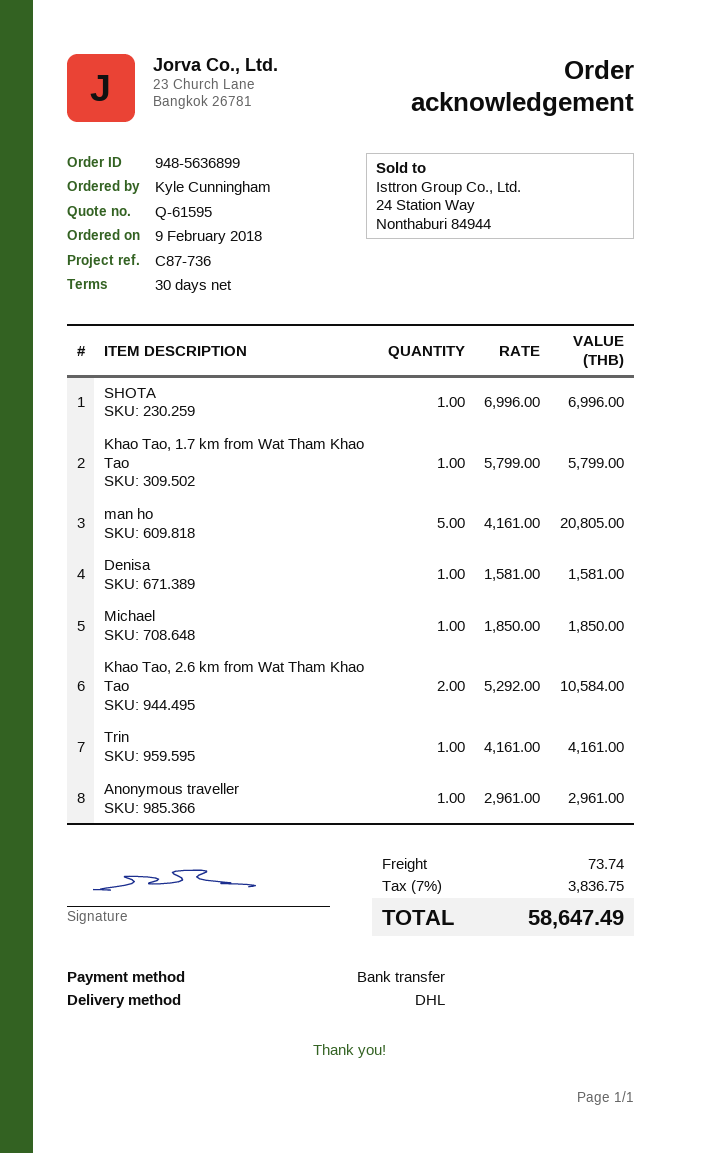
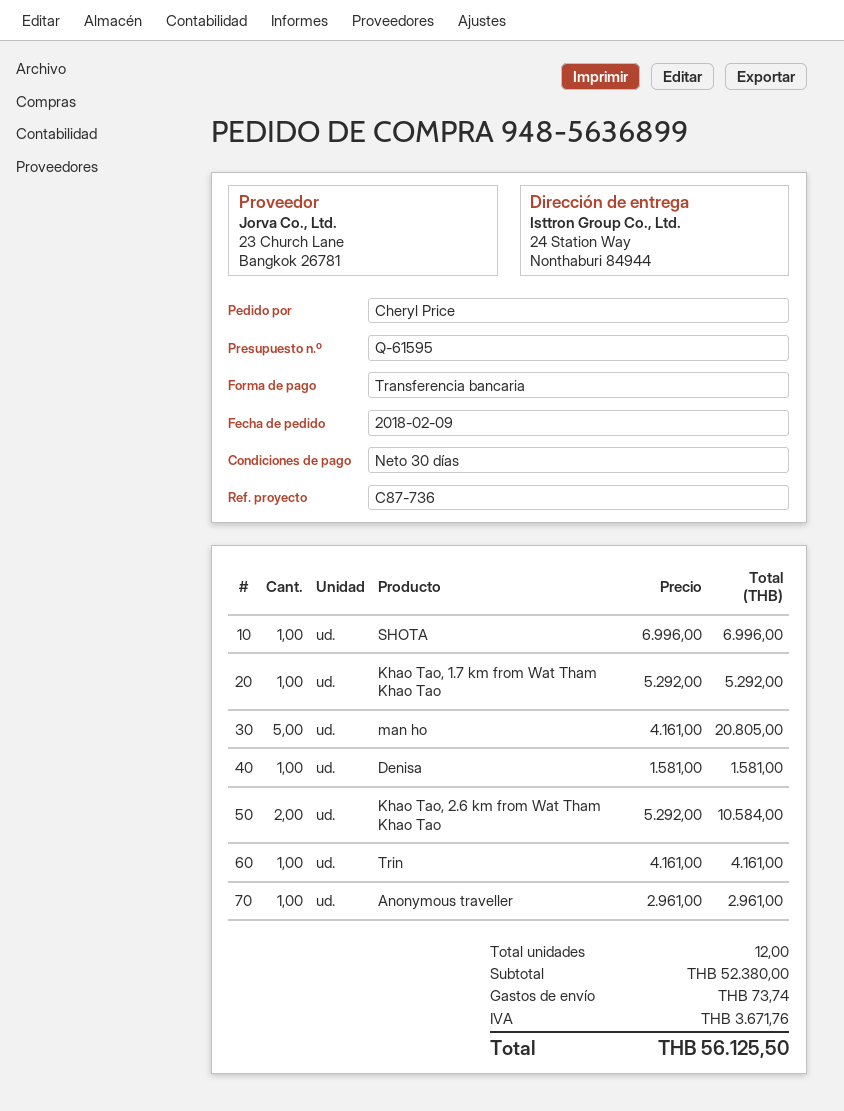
ordered by: Kyle Cunningham -> Cheryl Price
Khao Tao, 1.7 km from Wat Tham Khao Tao: 1 x 5799.00 = 5799.00 -> 1 x 5292.00 = 5292.00
Michael: 1 x 1850.00 = 1850.00 -> none
tax: 3836.75 -> 3671.76
total: 58647.49 -> 56125.50

